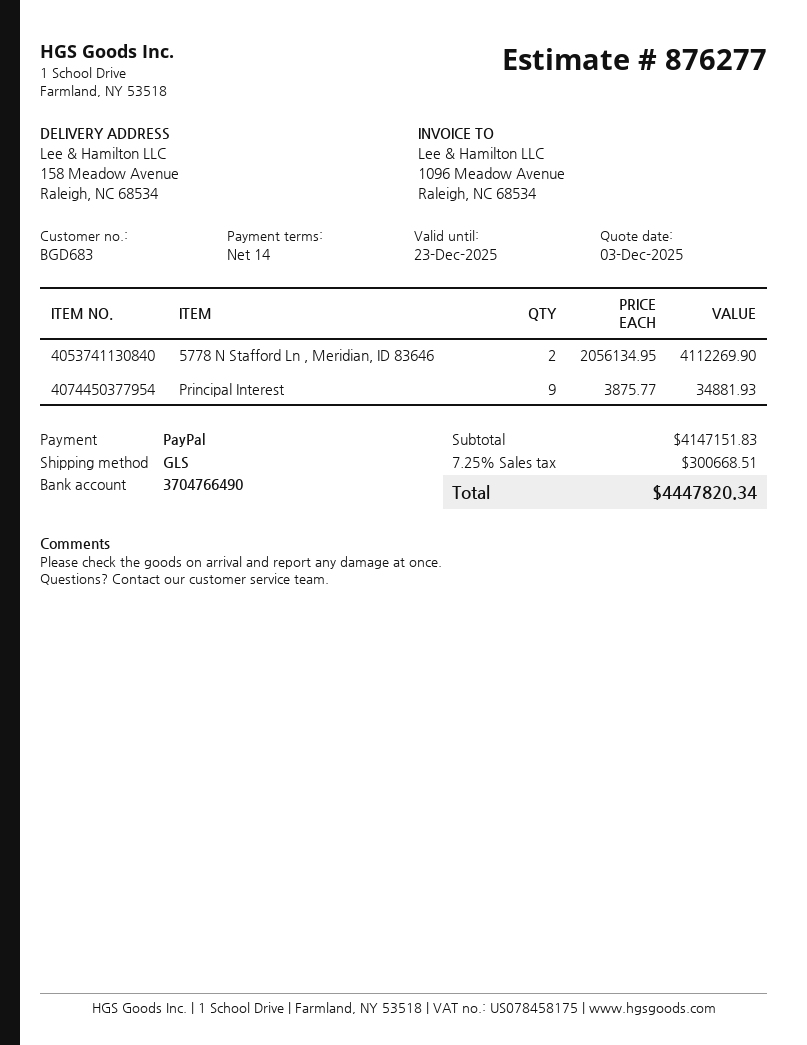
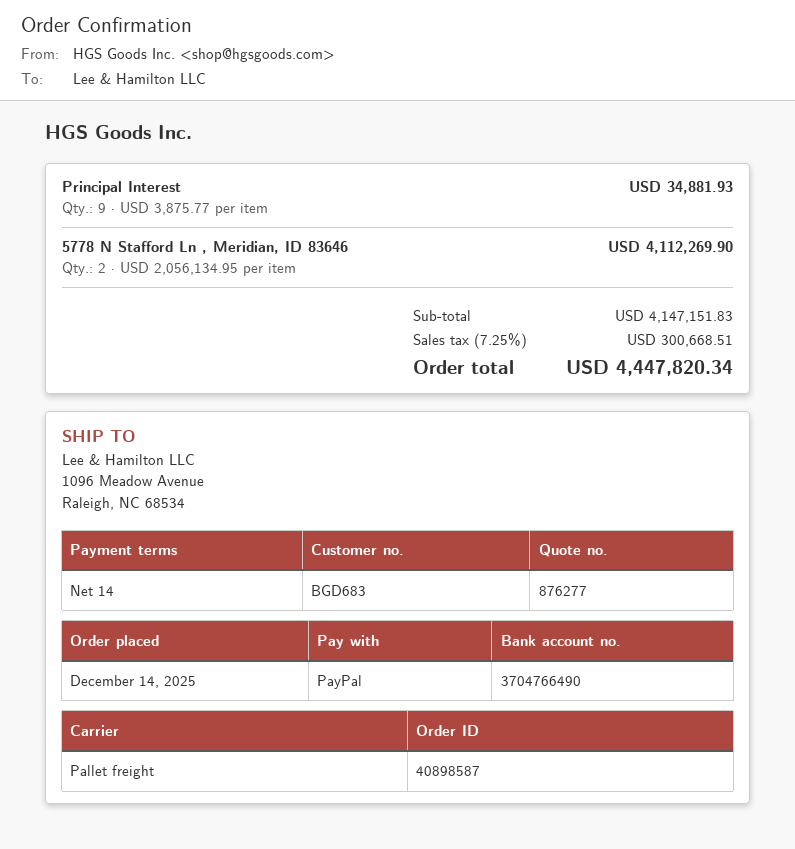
shipping method: GLS -> pallet freight
ship to: 158 Meadow Avenue, Raleigh, NC 68534 -> 1096 Meadow Avenue, Raleigh, NC 68534

